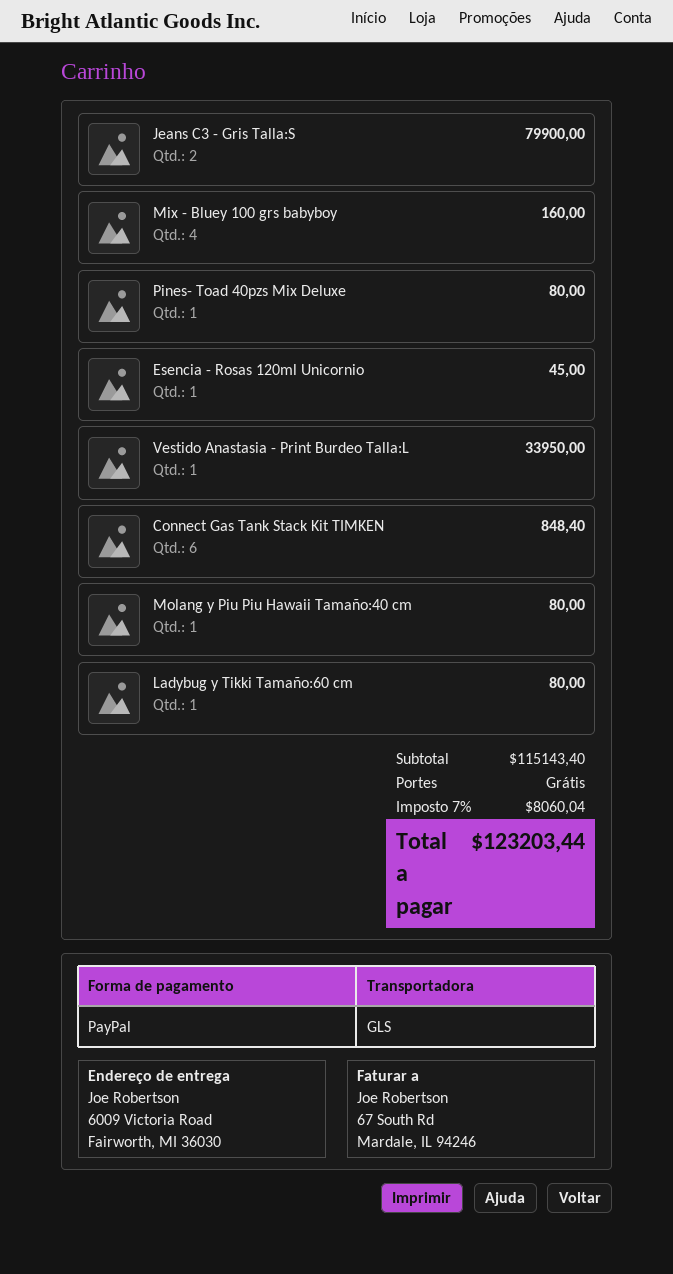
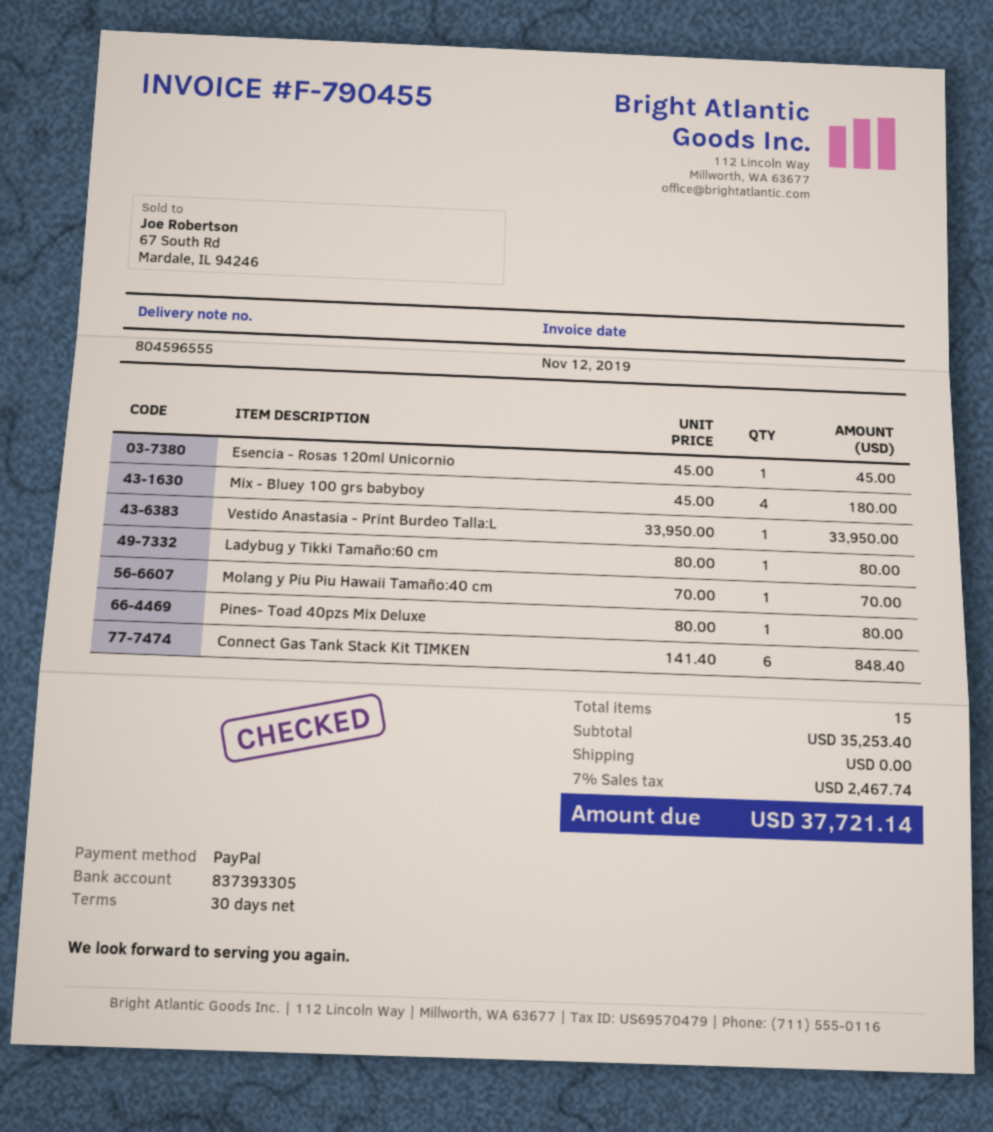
Jeans C3 - Gris Talla:S: 2 for 79900.00 -> none
Mix - Bluey 100 grs babyboy: 4 for 160.00 -> 4 for 180.00
Molang y Piu Piu Hawaii Tamaño:40 cm: 1 for 80.00 -> 1 for 70.00
subtotal: 115143.40 -> 35253.40
tax: 7% = 8060.04 -> 7% = 2467.74
total: 123203.44 -> 37721.14

